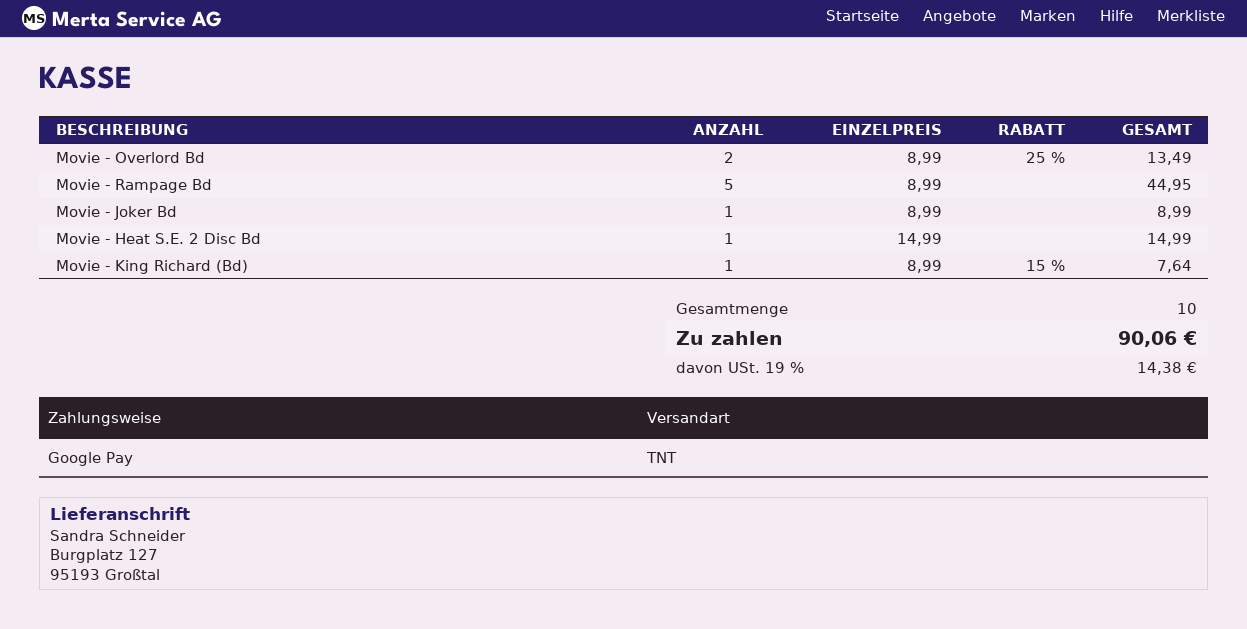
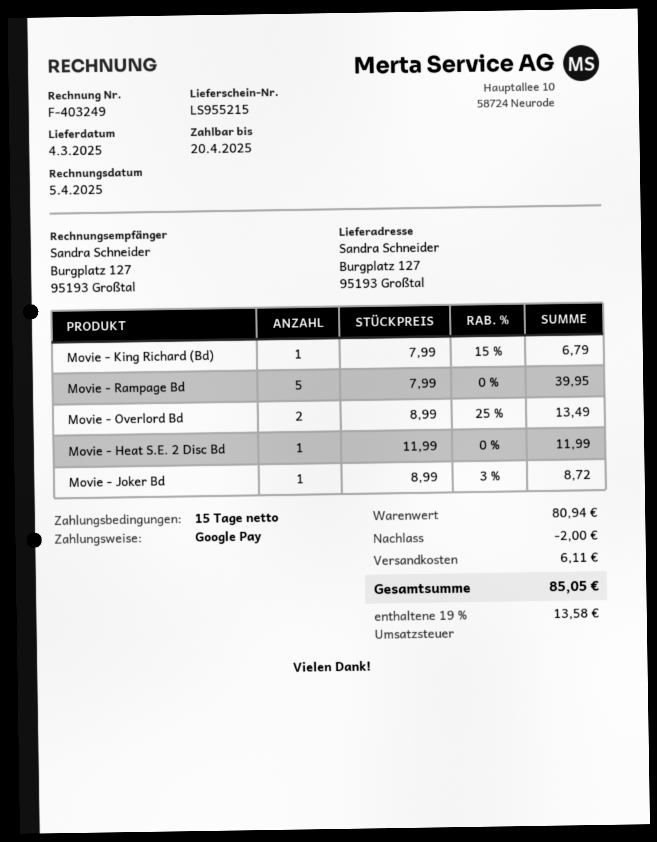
Movie - Rampage Bd: 5 x 8.99 = 44.95 -> 5 x 7.99 = 39.95
Movie - Joker Bd: 1 x 8.99 = 8.99 -> 1 x 8.99 - 3% = 8.72
Movie - Heat S.E. 2 Disc Bd: 1 x 14.99 = 14.99 -> 1 x 11.99 = 11.99
Movie - King Richard (Bd): 1 x 8.99 - 15% = 7.64 -> 1 x 7.99 - 15% = 6.79
discount: none -> 2.00
shipping: none -> 6.11
tax: 19% = 14.38 -> 19% = 13.58
total: 90.06 -> 85.05

